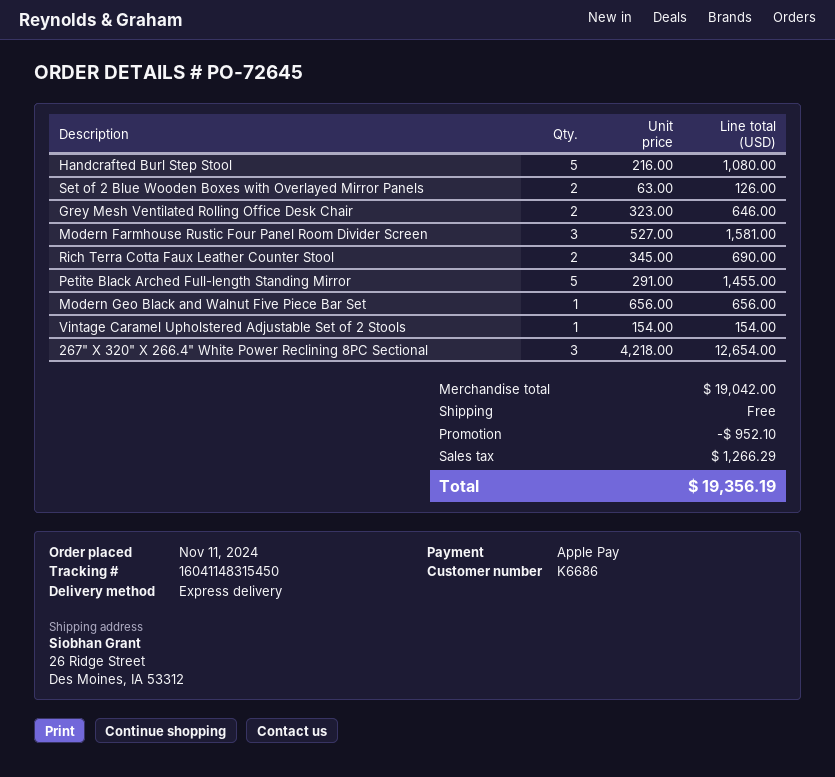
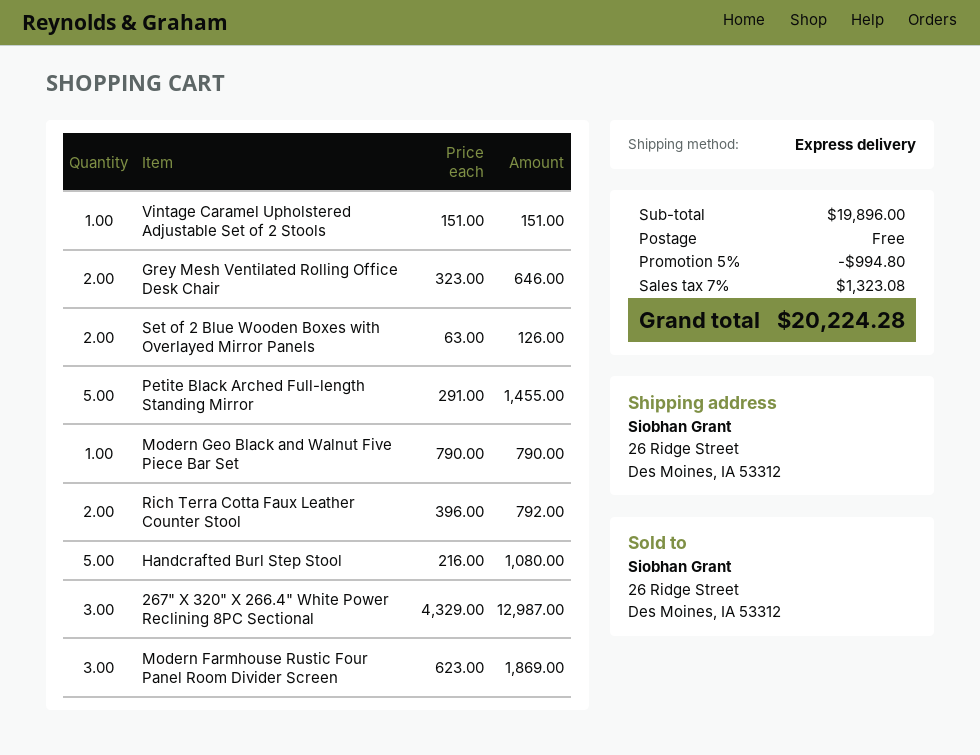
Modern Farmhouse Rustic Four Panel Room Divider Screen: 3 x 527.00 = 1581.00 -> 3 x 623.00 = 1869.00
Rich Terra Cotta Faux Leather Counter Stool: 2 x 345.00 = 690.00 -> 2 x 396.00 = 792.00
Modern Geo Black and Walnut Five Piece Bar Set: 1 x 656.00 = 656.00 -> 1 x 790.00 = 790.00
Vintage Caramel Upholstered Adjustable Set of 2 Stools: 1 x 154.00 = 154.00 -> 1 x 151.00 = 151.00
267" X 320" X 266.4" White Power Reclining 8PC Sectional: 3 x 4218.00 = 12654.00 -> 3 x 4329.00 = 12987.00
subtotal: 19042.00 -> 19896.00
discount: 952.10 -> 994.80
tax: 1266.29 -> 1323.08
total: 19356.19 -> 20224.28

